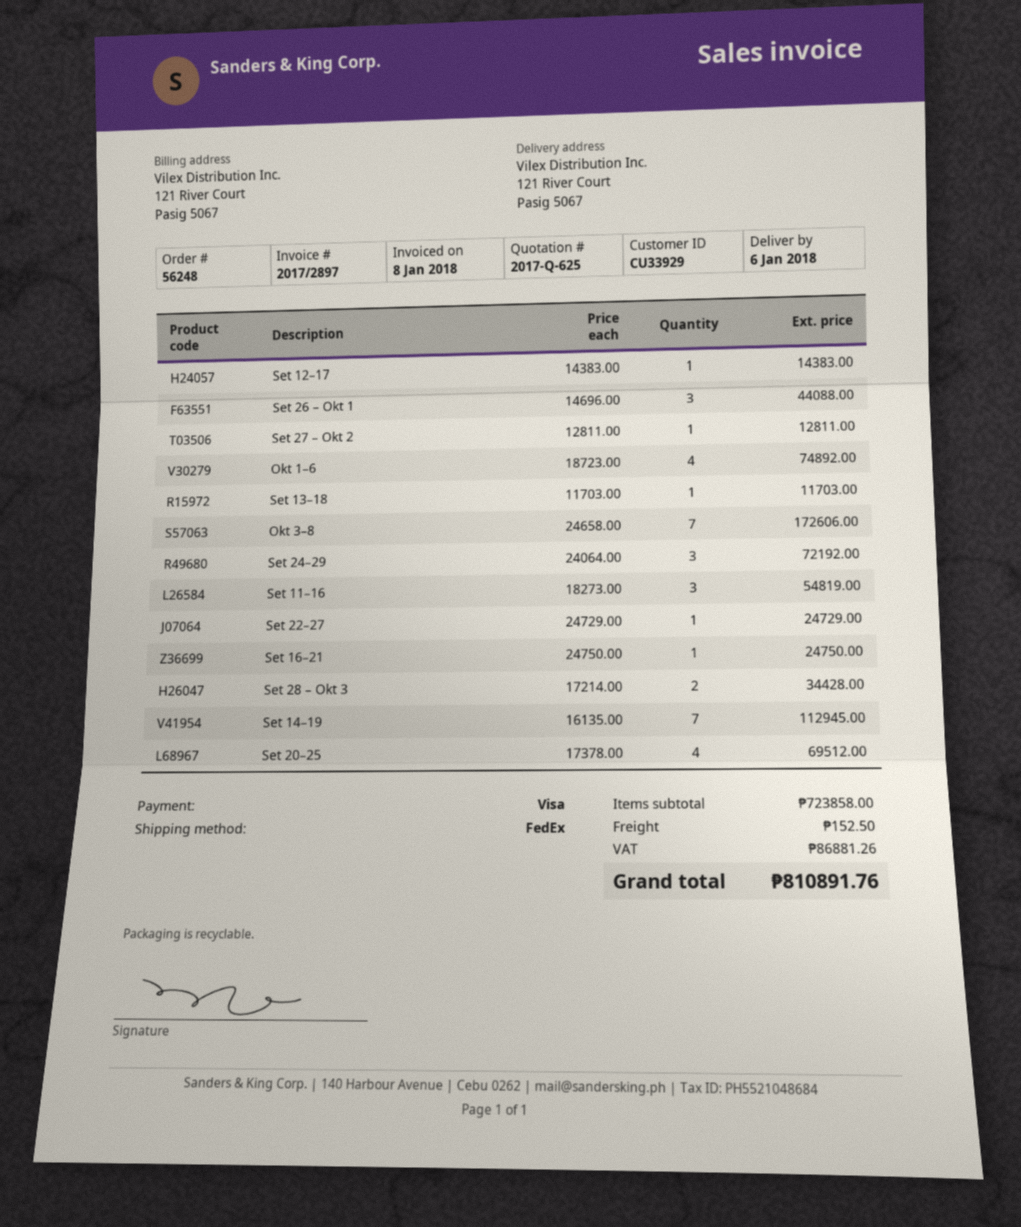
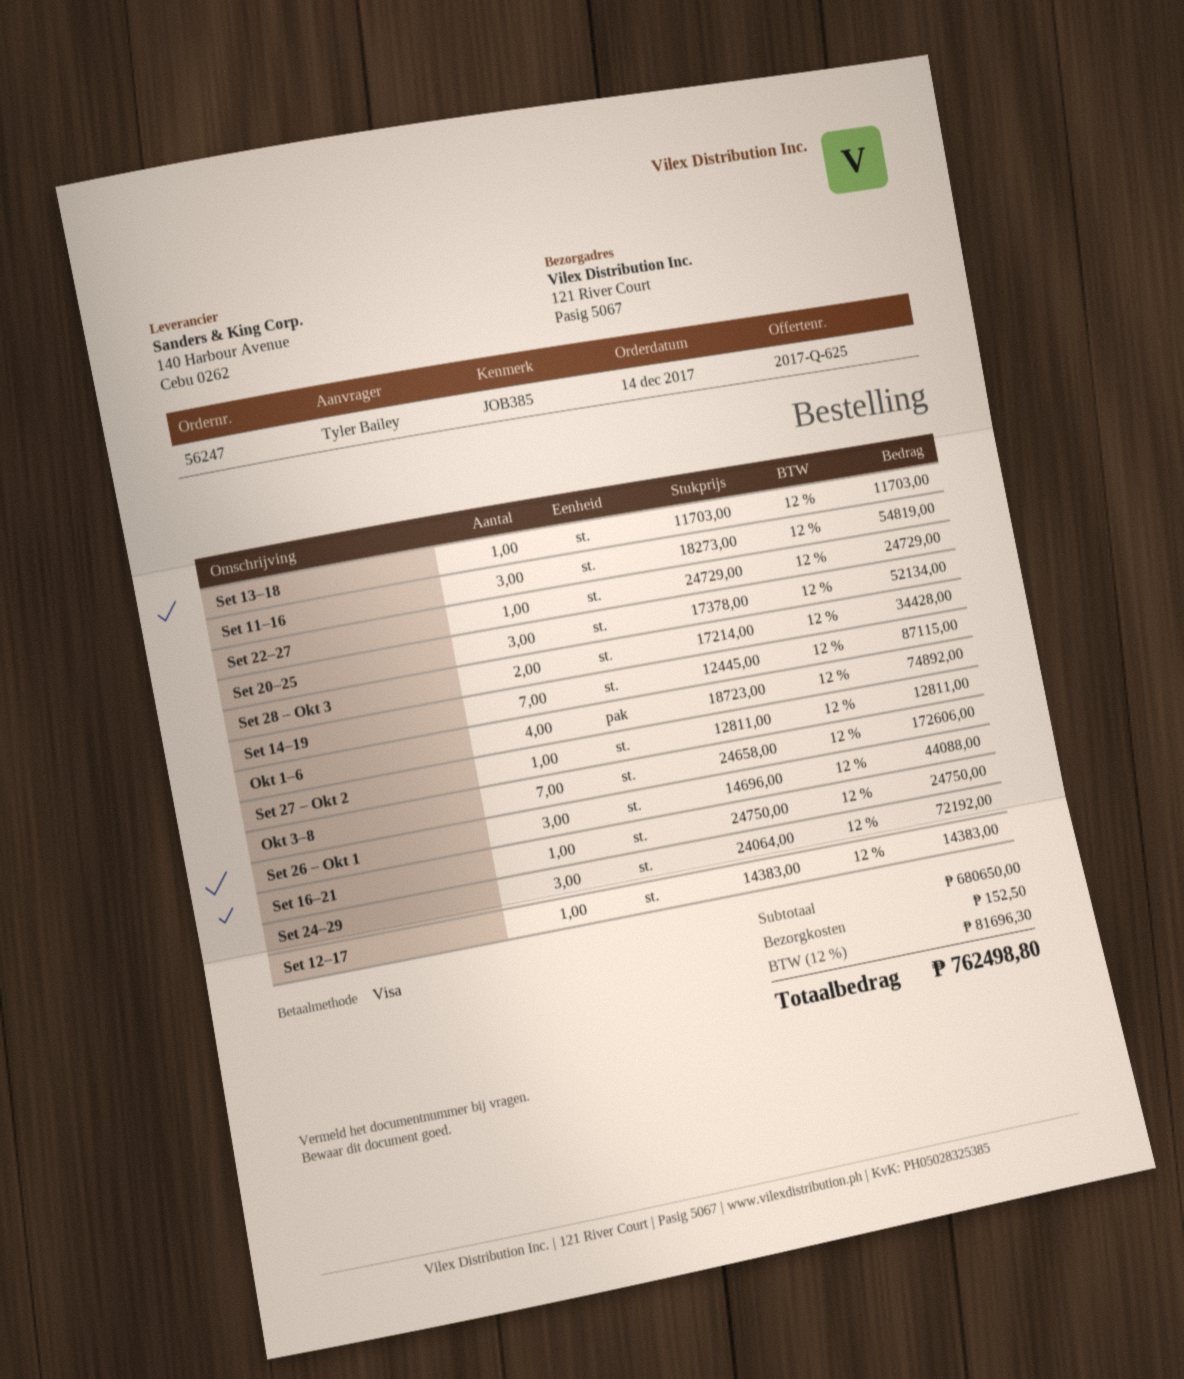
order number: 56248 -> 56247
Set 14–19: 7 x 16135.00 = 112945.00 -> 7 x 12445.00 = 87115.00
Set 20–25: 4 x 17378.00 = 69512.00 -> 3 x 17378.00 = 52134.00
subtotal: 723858.00 -> 680650.00
tax: 86881.26 -> 81696.30
total: 810891.76 -> 762498.80

